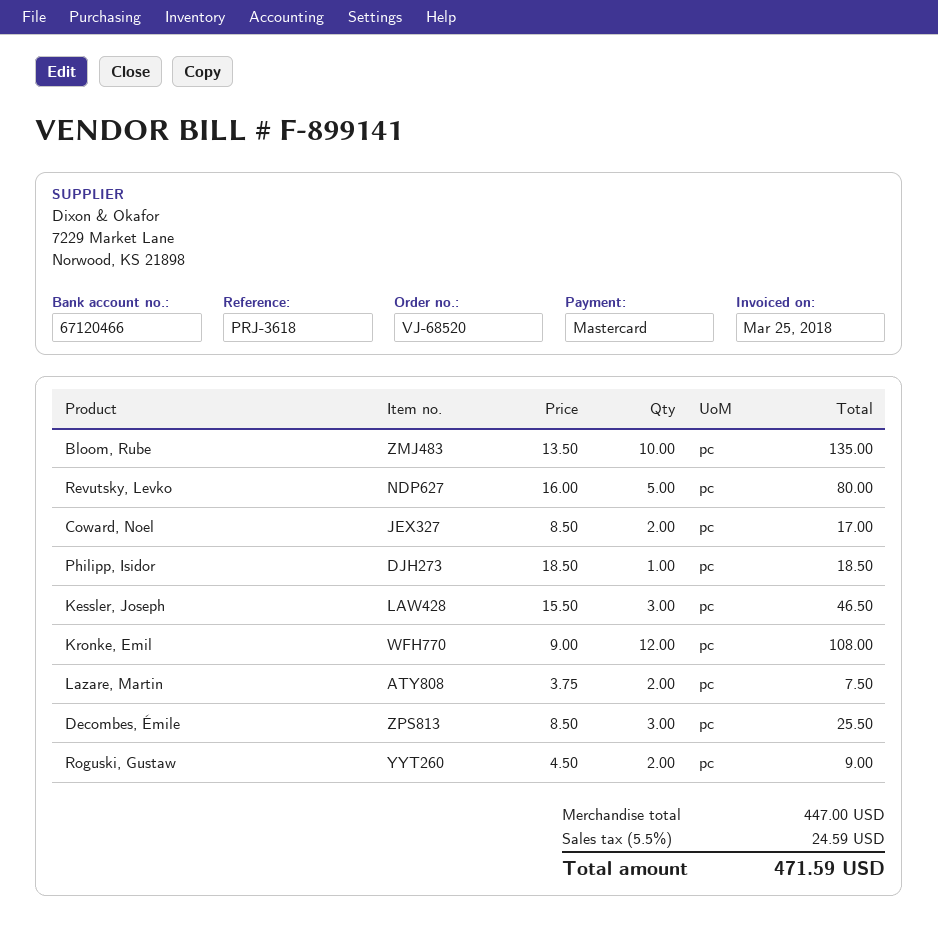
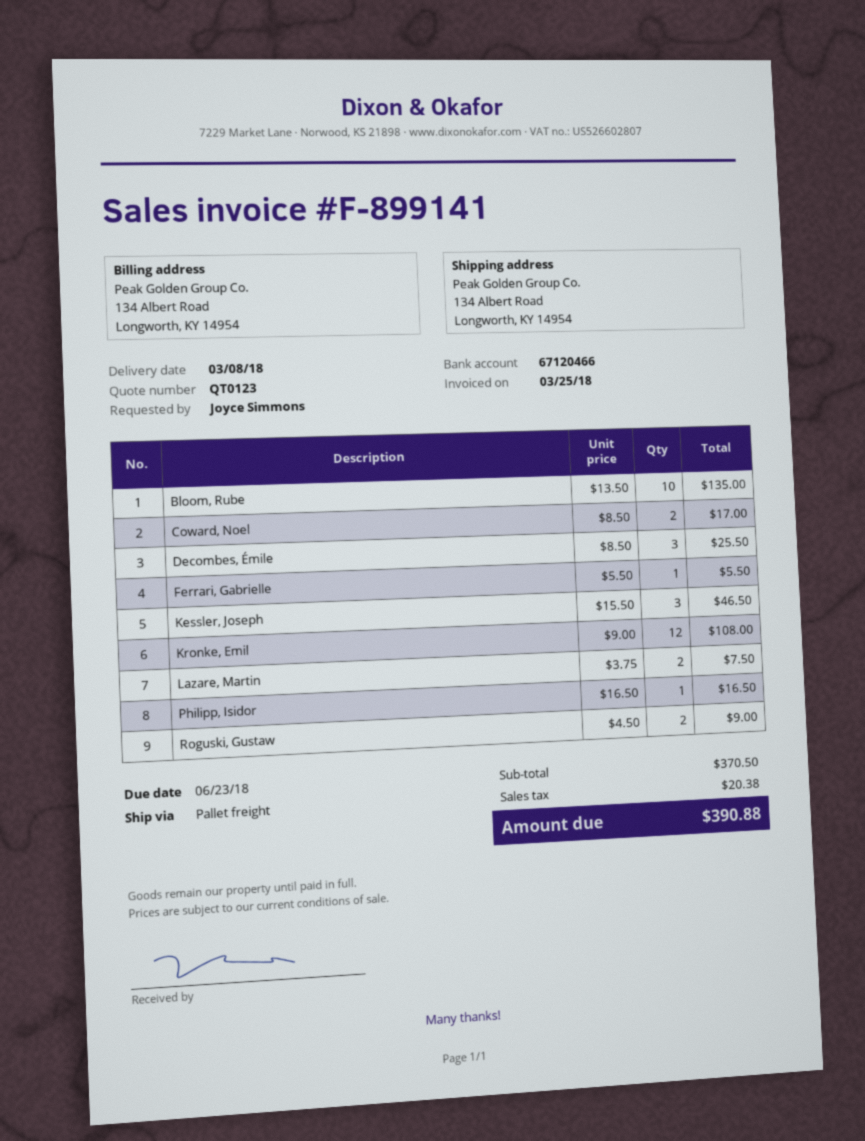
Revutsky, Levko: 5 x 16.00 = 80.00 -> none
Philipp, Isidor: 1 x 18.50 = 18.50 -> 1 x 16.50 = 16.50
Ferrari, Gabrielle: none -> 1 x 5.50 = 5.50
subtotal: 447.00 -> 370.50
tax: 24.59 -> 20.38
total: 471.59 -> 390.88

